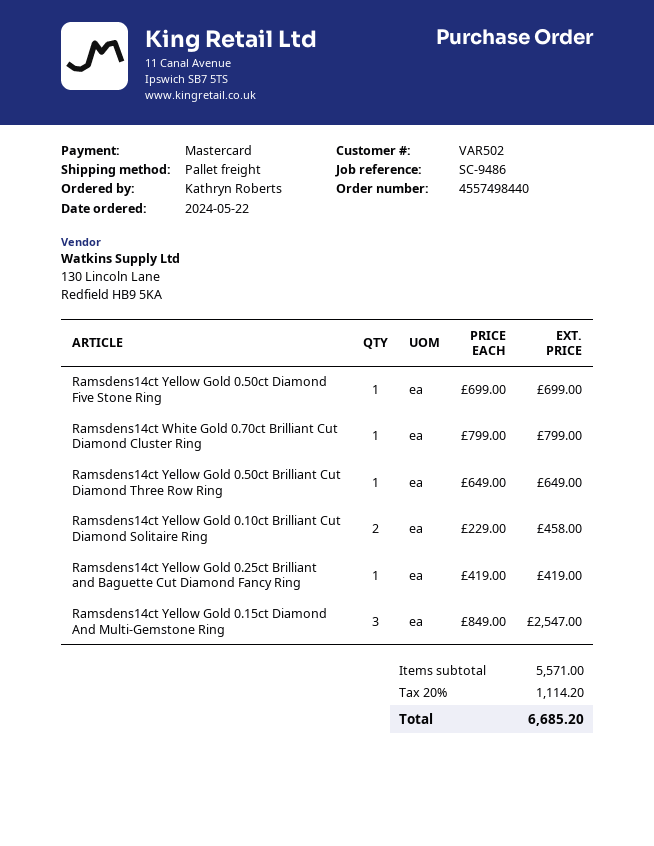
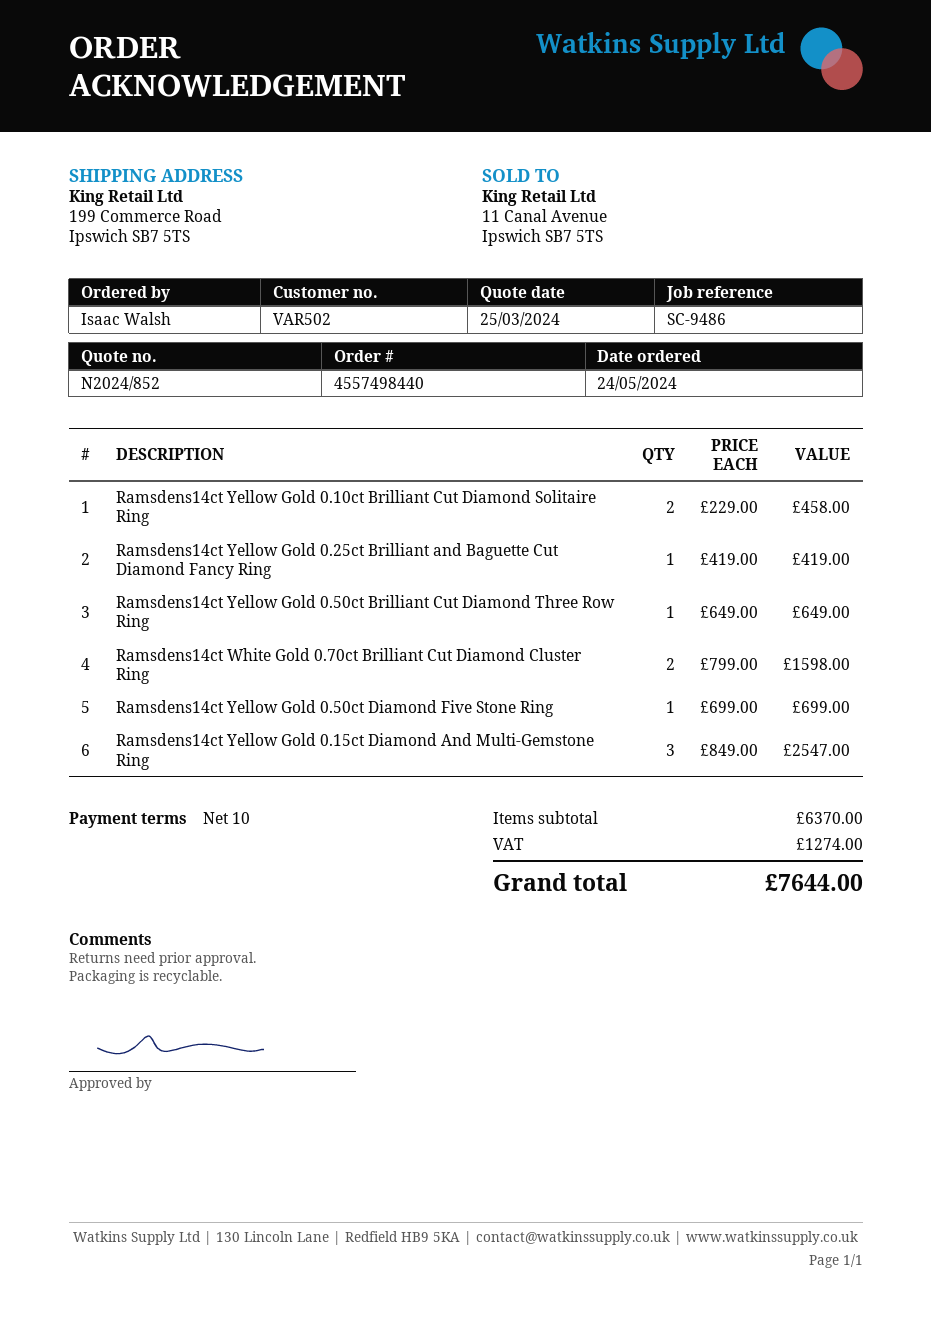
order date: 2024-05-22 -> 2024-05-24
ordered by: Kathryn Roberts -> Isaac Walsh
Ramsdens14ct White Gold 0.70ct Brilliant Cut Diamond Cluster Ring: 1 x 799.00 = 799.00 -> 2 x 799.00 = 1598.00
subtotal: 5571.00 -> 6370.00
tax: 1114.20 -> 1274.00
total: 6685.20 -> 7644.00

